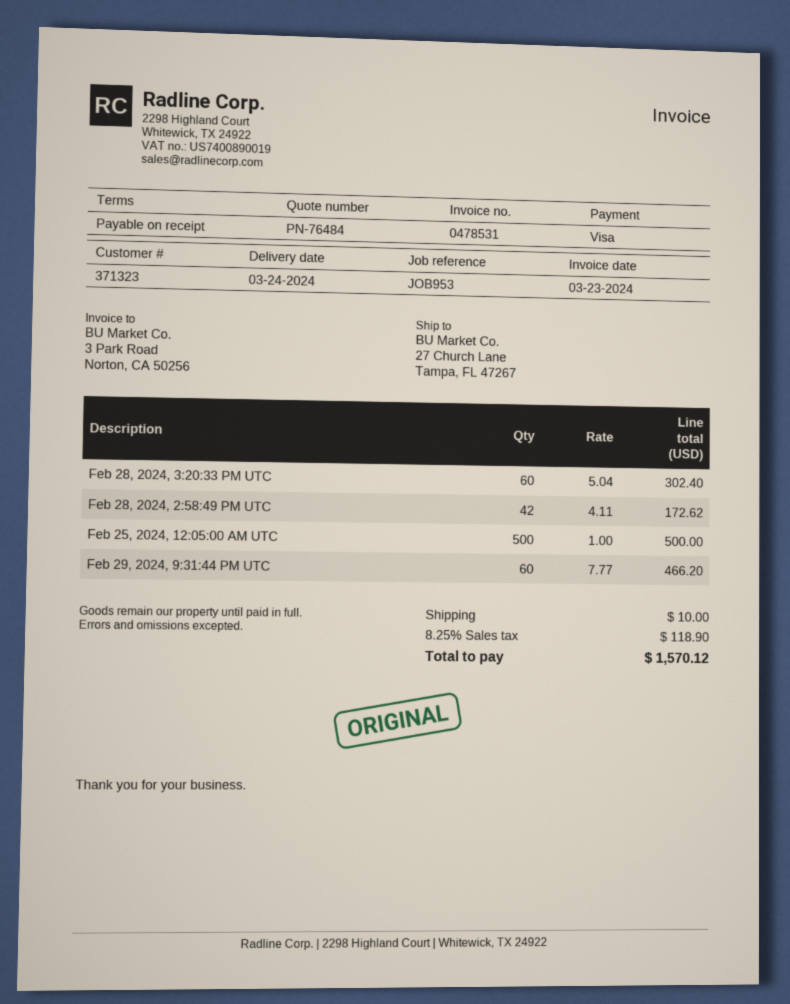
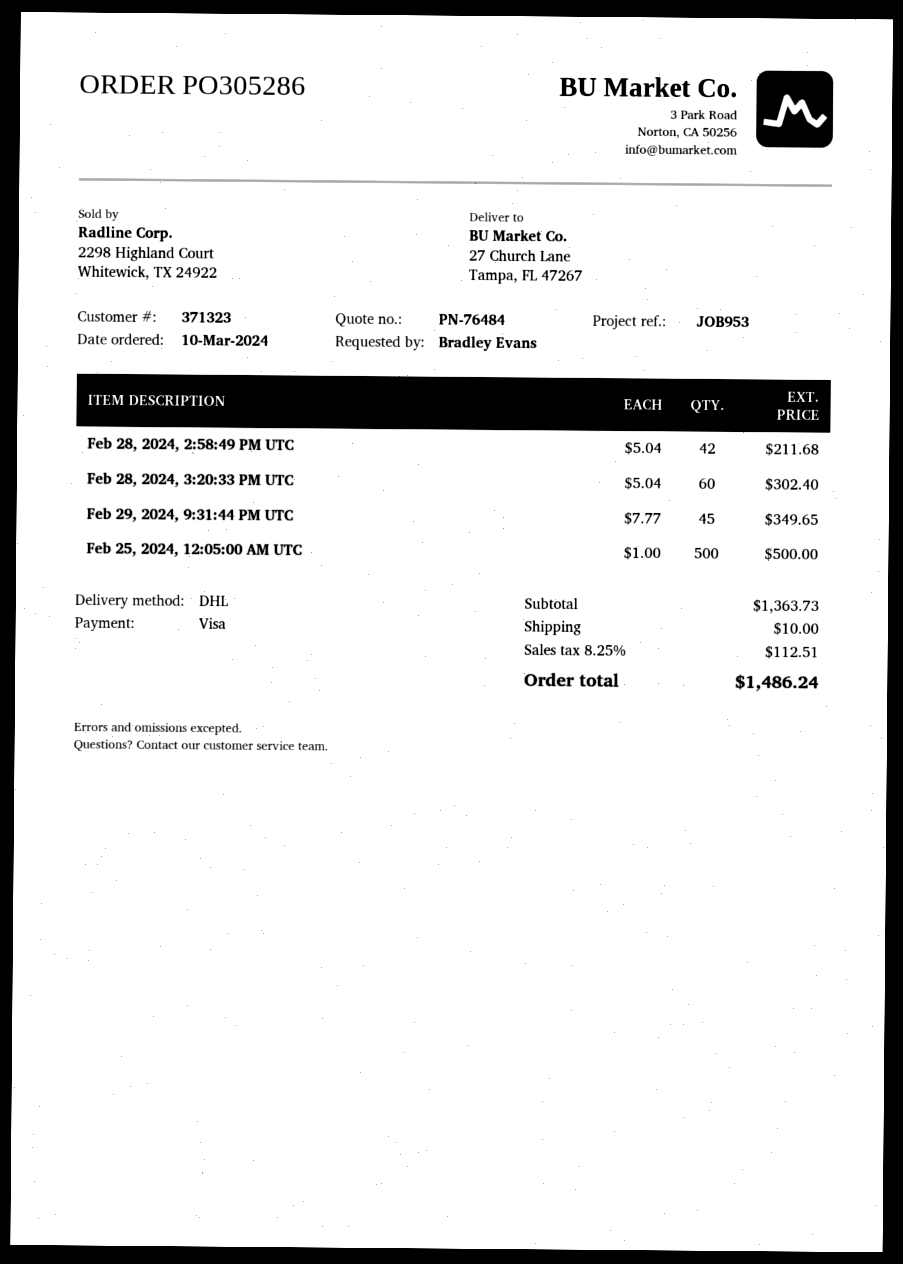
Feb 28, 2024, 2:58:49 PM UTC: 42 x 4.11 = 172.62 -> 42 x 5.04 = 211.68
Feb 29, 2024, 9:31:44 PM UTC: 60 x 7.77 = 466.20 -> 45 x 7.77 = 349.65
tax: 8.25% = 118.90 -> 8.25% = 112.51
total: 1570.12 -> 1486.24

